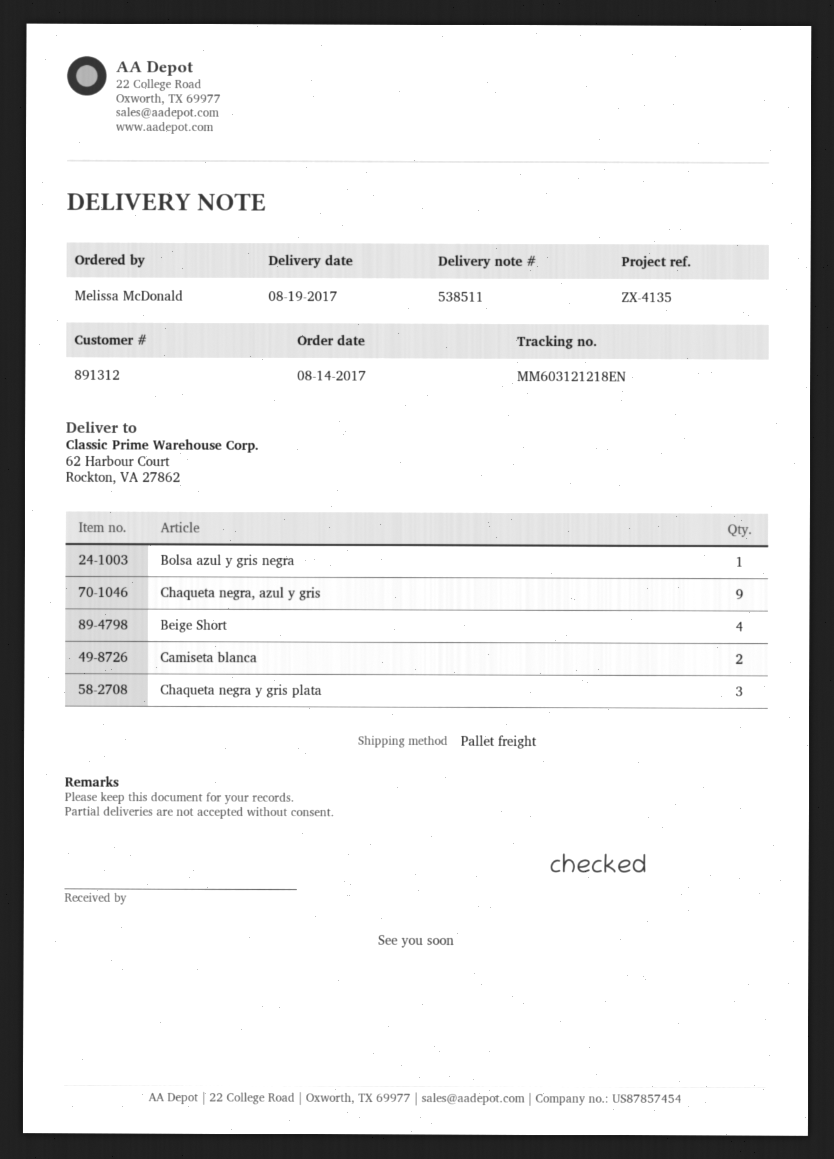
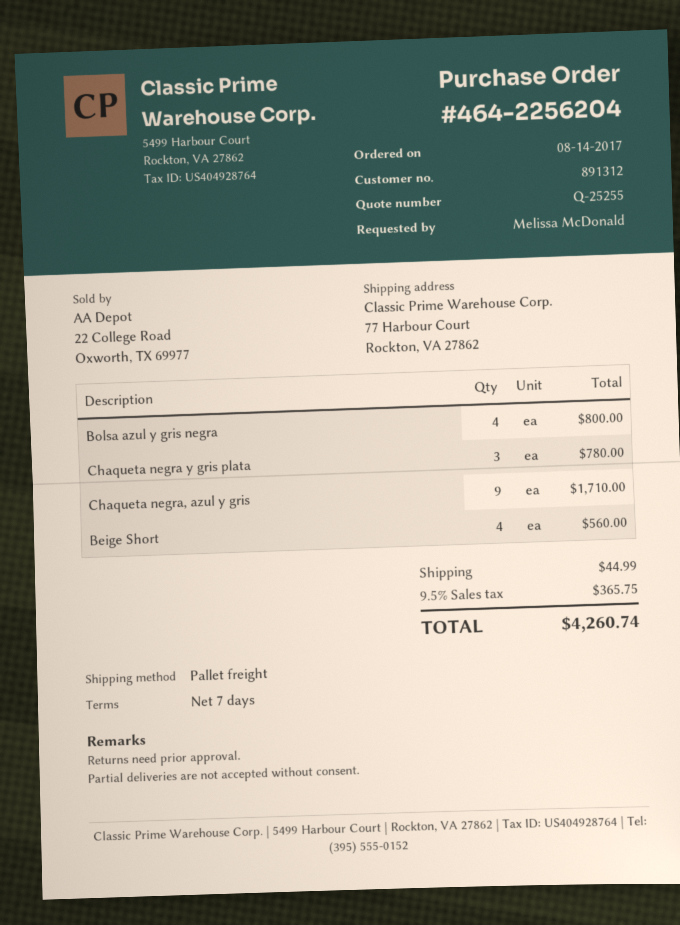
ship to: 62 Harbour Court, Rockton, VA 27862 -> 77 Harbour Court, Rockton, VA 27862
Bolsa azul y gris negra: 1 -> 4
Camiseta blanca: 2 -> none

